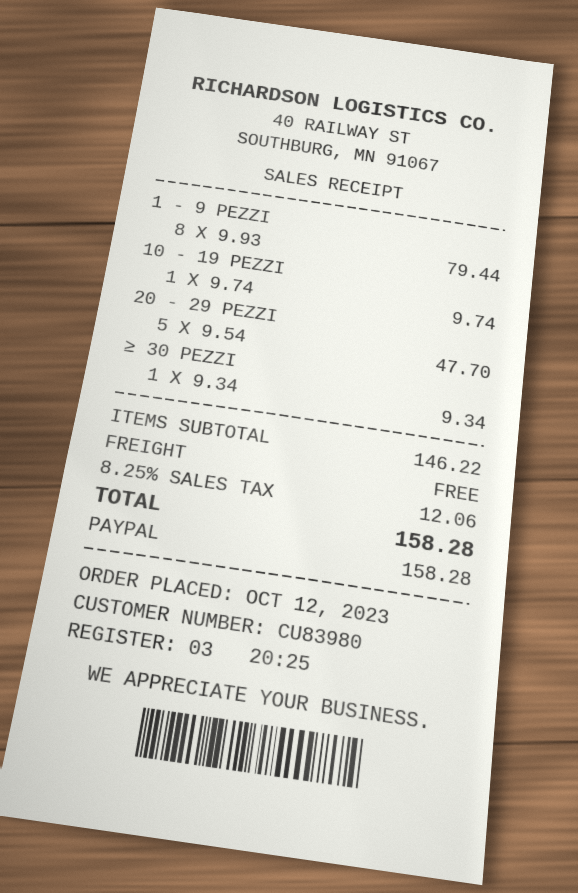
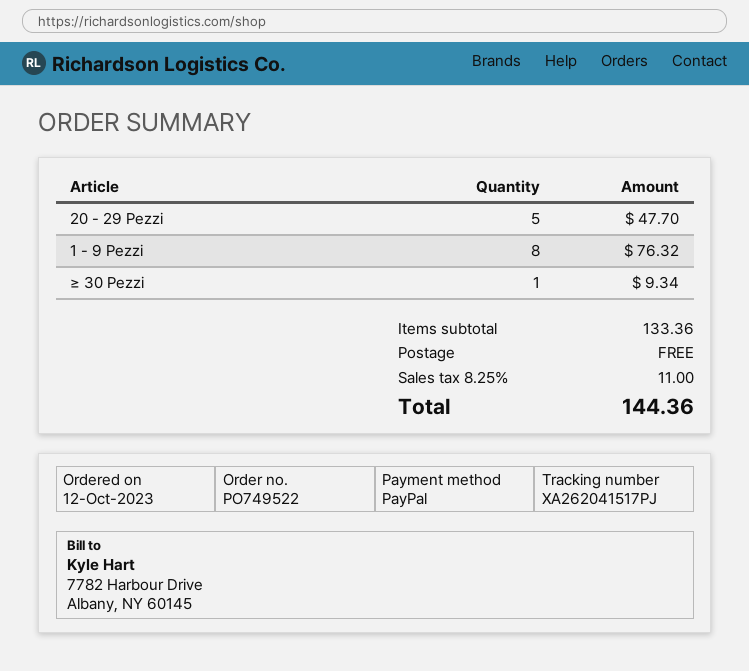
1 - 9 PEZZI: 8 for 79.44 -> 8 for 76.32
10 - 19 PEZZI: 1 for 9.74 -> none
subtotal: 146.22 -> 133.36
tax: 8.25% = 12.06 -> 8.25% = 11.00
total: 158.28 -> 144.36

